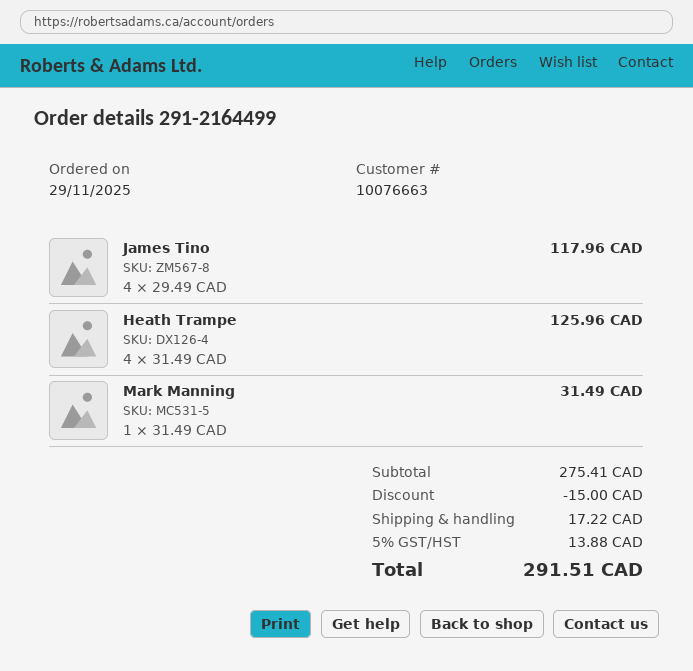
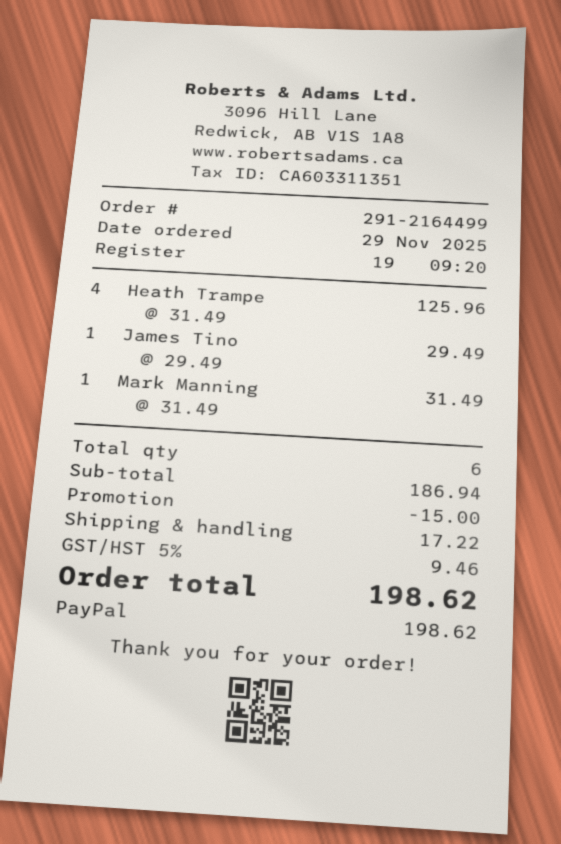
James Tino: 4 x 29.49 = 117.96 -> 1 x 29.49 = 29.49
subtotal: 275.41 -> 186.94
tax: 5% = 13.88 -> 5% = 9.46
total: 291.51 -> 198.62

